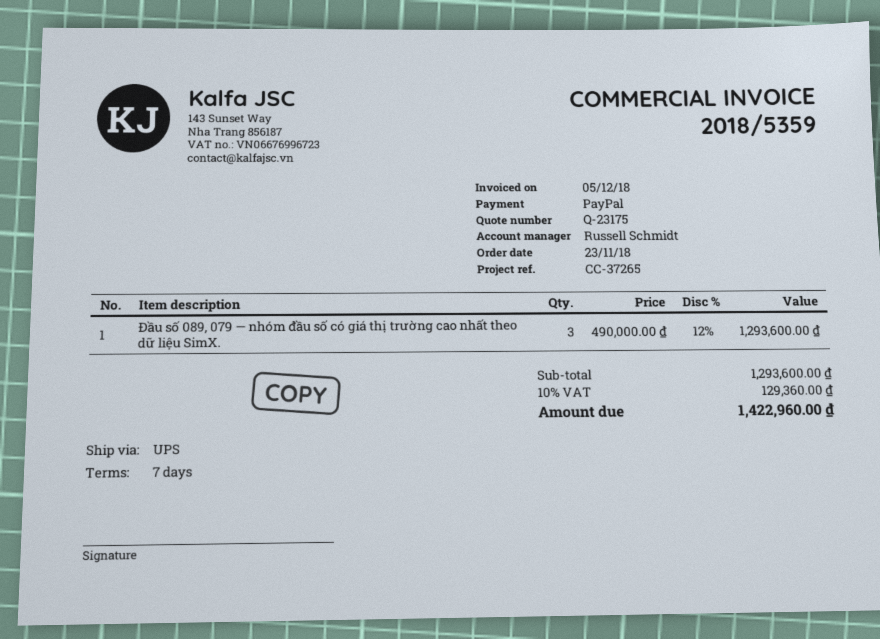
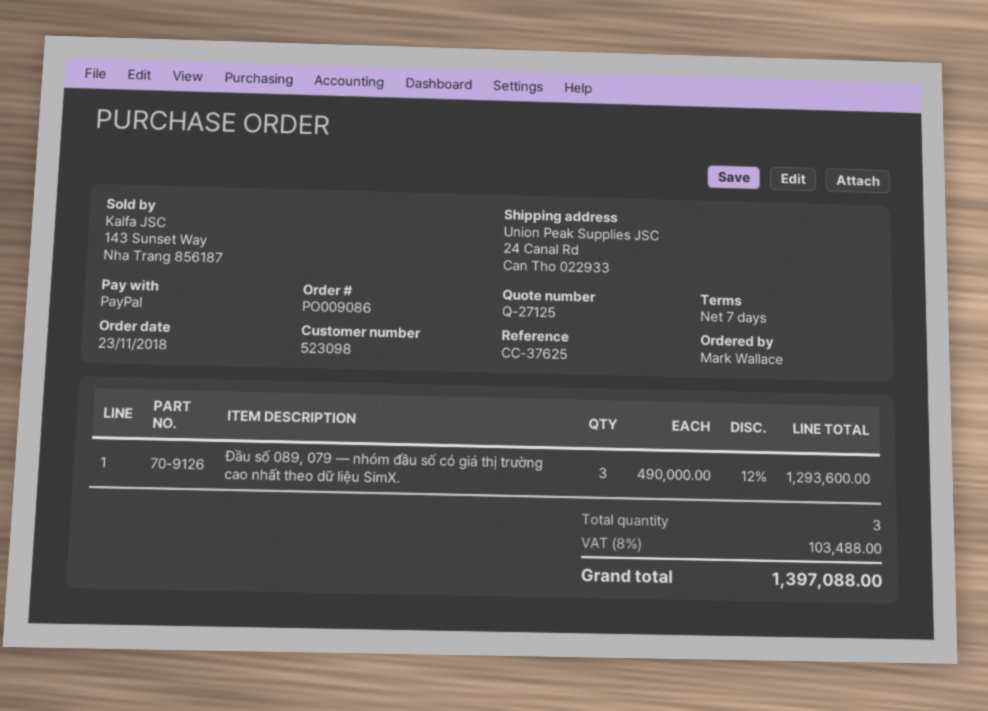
quote number: Q-23175 -> Q-27125
reference: CC-37265 -> CC-37625
tax: 10% = 129360.00 -> 8% = 103488.00
total: 1422960.00 -> 1397088.00

